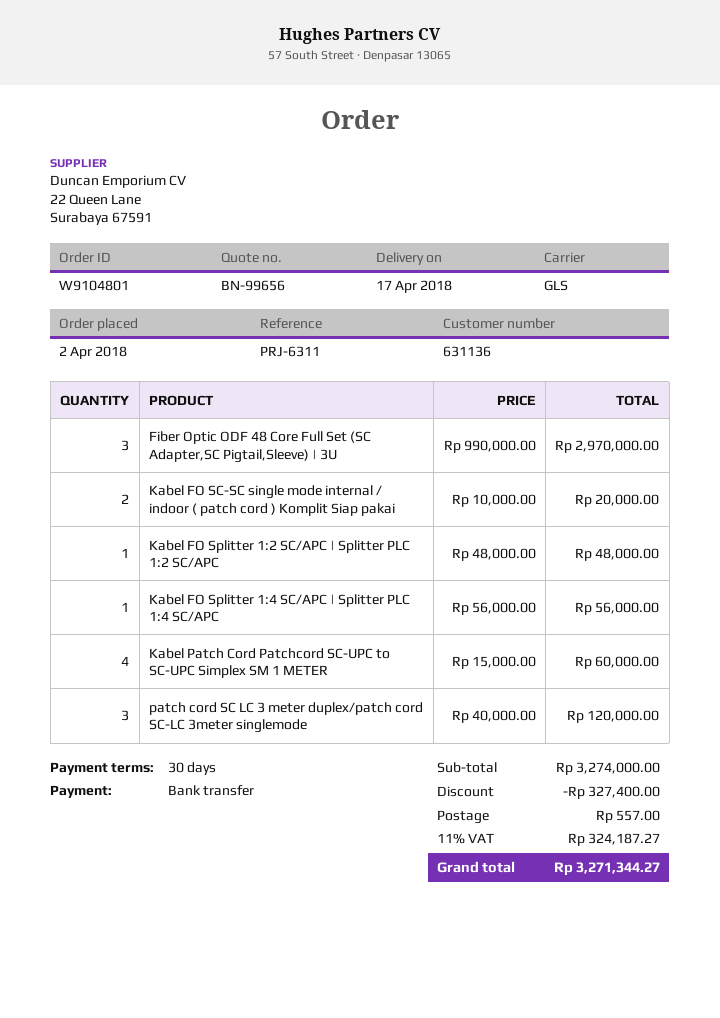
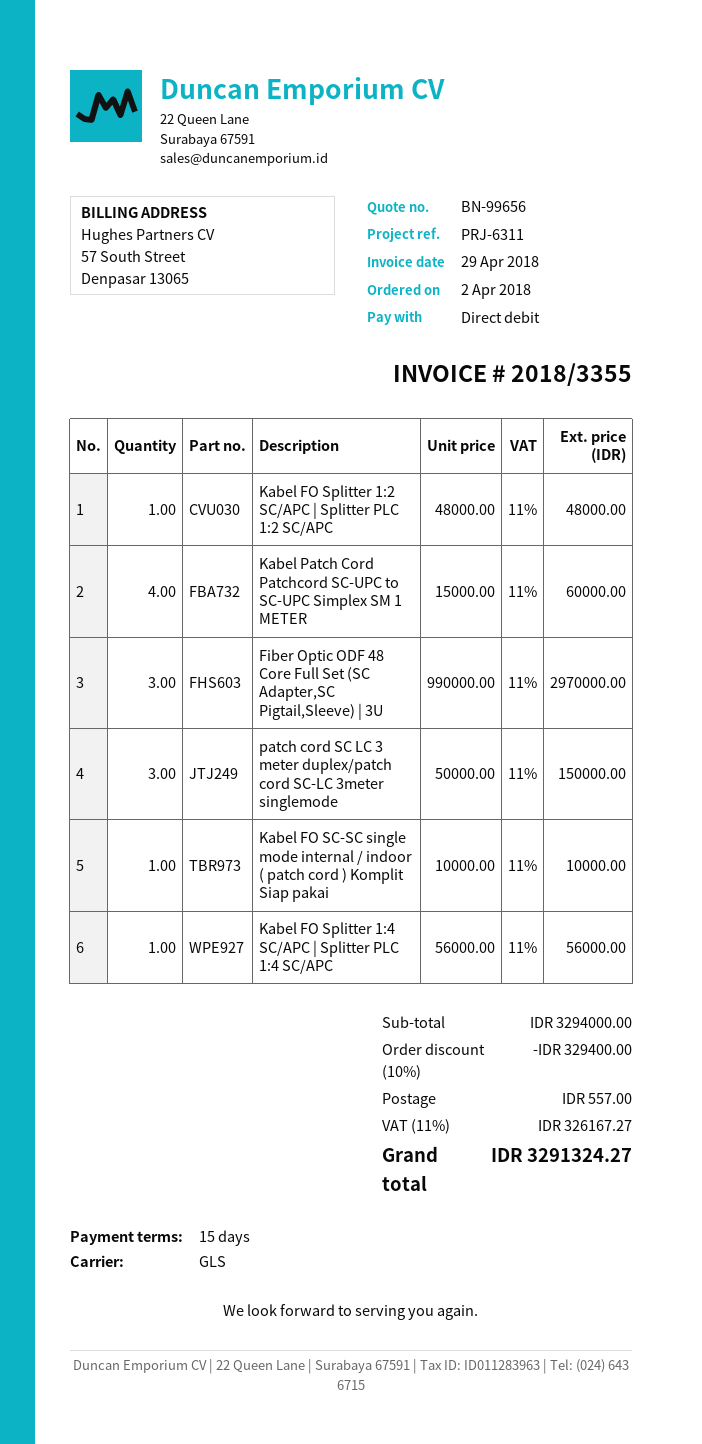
payment terms: 30 days -> 15 days
payment method: bank transfer -> direct debit
Kabel FO SC-SC single mode internal / indoor ( patch cord ) Komplit Siap pakai: 2 x 10000.00 = 20000.00 -> 1 x 10000.00 = 10000.00
patch cord SC LC 3 meter duplex/patch cord SC-LC 3meter singlemode: 3 x 40000.00 = 120000.00 -> 3 x 50000.00 = 150000.00
subtotal: 3274000.00 -> 3294000.00
discount: 327400.00 -> 329400.00
tax: 11% = 324187.27 -> 11% = 326167.27
total: 3271344.27 -> 3291324.27

